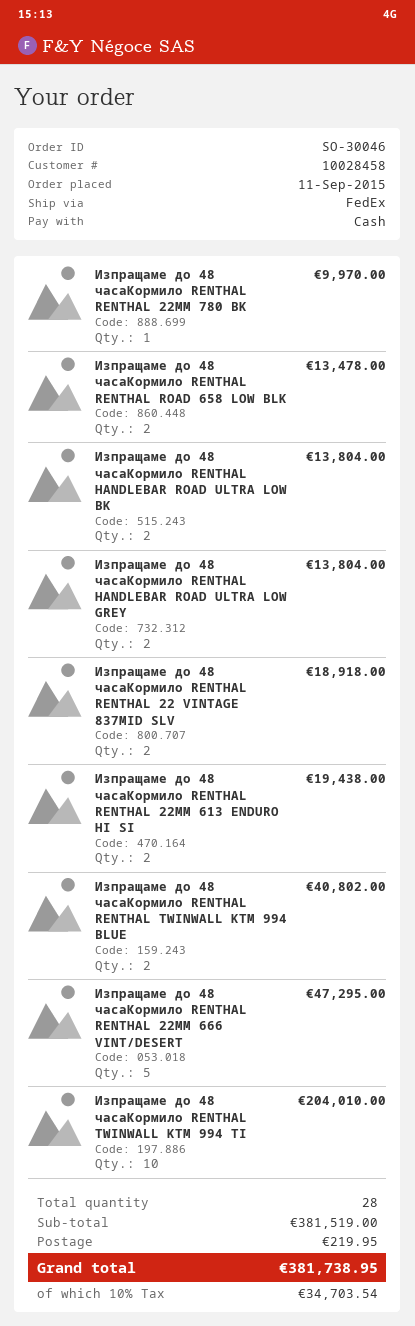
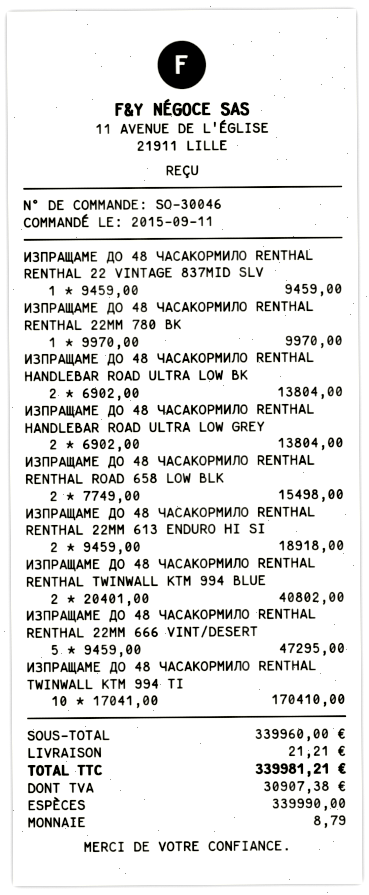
Изпращаме до 48 часаКормило RENTHAL RENTHAL ROAD 658 LOW BLK: 2 for 13478.00 -> 2 for 15498.00
Изпращаме до 48 часаКормило RENTHAL RENTHAL 22 VINTAGE 837MID SLV: 2 for 18918.00 -> 1 for 9459.00
Изпращаме до 48 часаКормило RENTHAL RENTHAL 22MM 613 ENDURO HI SI: 2 for 19438.00 -> 2 for 18918.00
Изпращаме до 48 часаКормило RENTHAL TWINWALL KTM 994 TI: 10 for 204010.00 -> 10 for 170410.00
subtotal: 381519.00 -> 339960.00
shipping: 219.95 -> 21.21
tax: 34703.54 -> 30907.38
total: 381738.95 -> 339981.21

